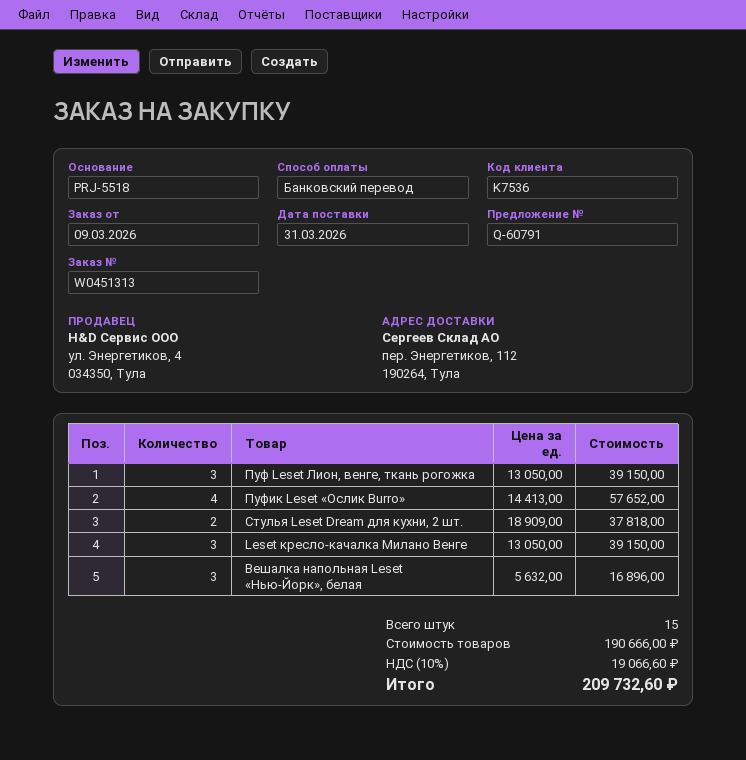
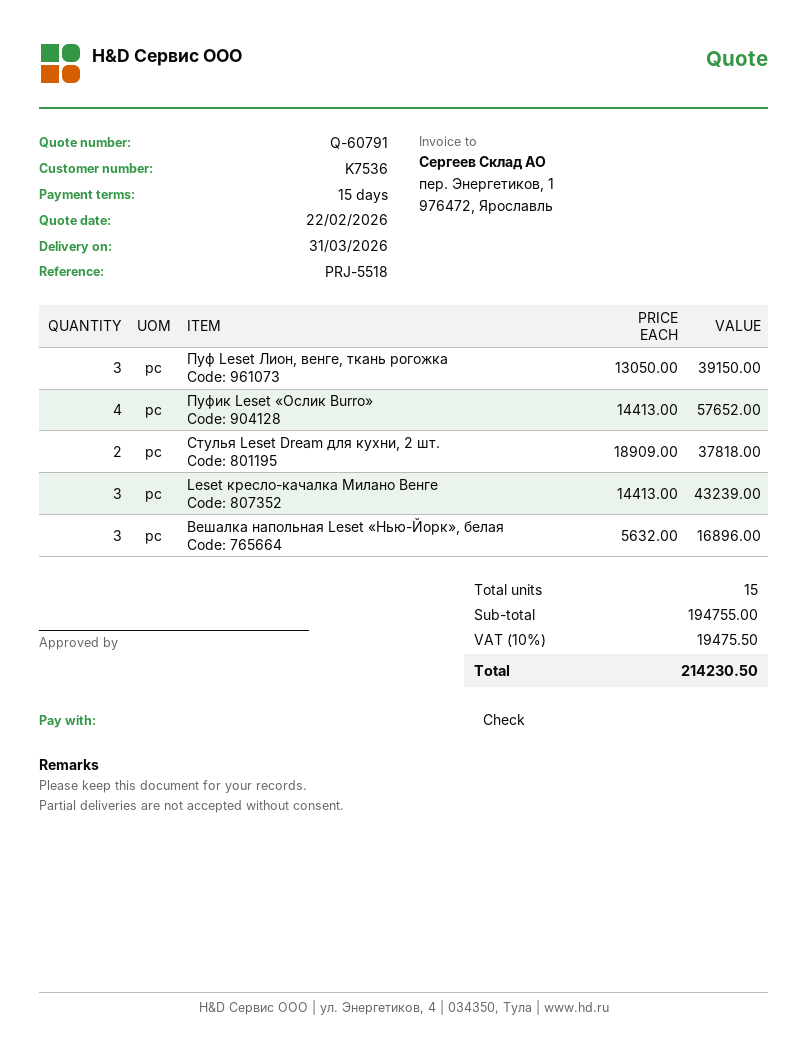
payment method: bank transfer -> cheque
Leset кресло-качалка Милано Венге: 3 x 13050.00 = 39150.00 -> 3 x 14413.00 = 43239.00
subtotal: 190666.00 -> 194755.00
tax: 10% = 19066.60 -> 10% = 19475.50
total: 209732.60 -> 214230.50

